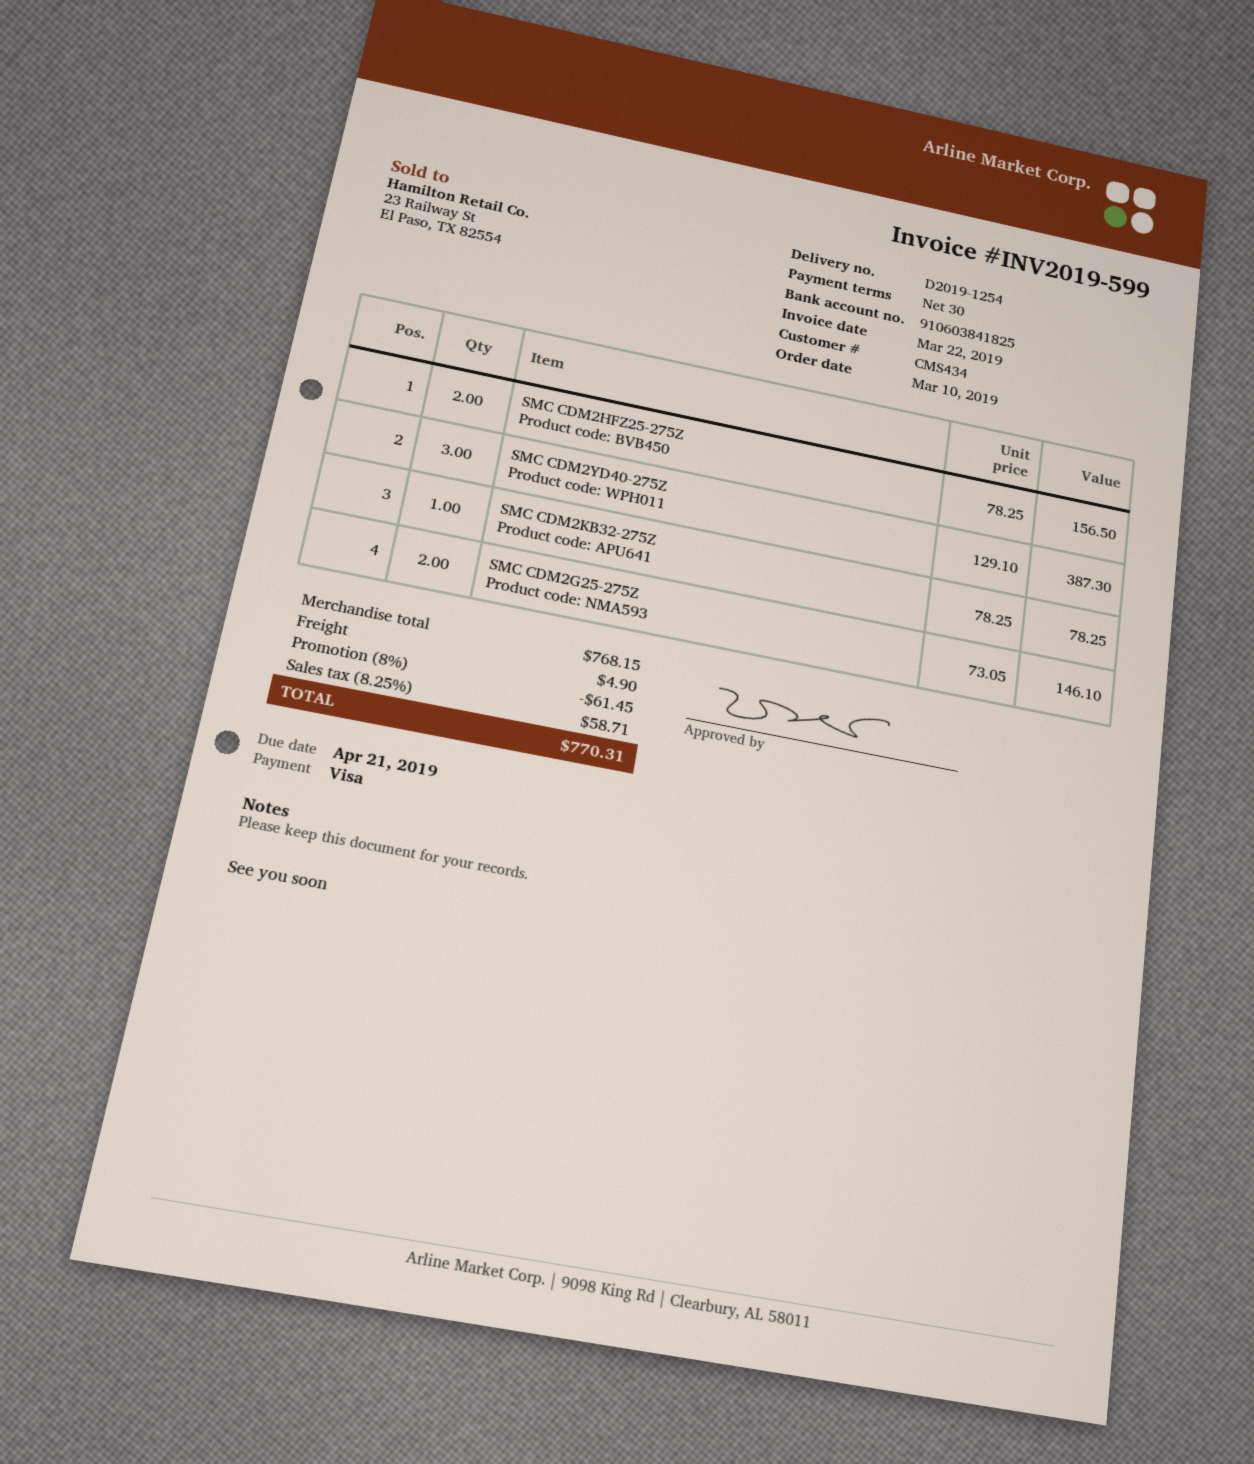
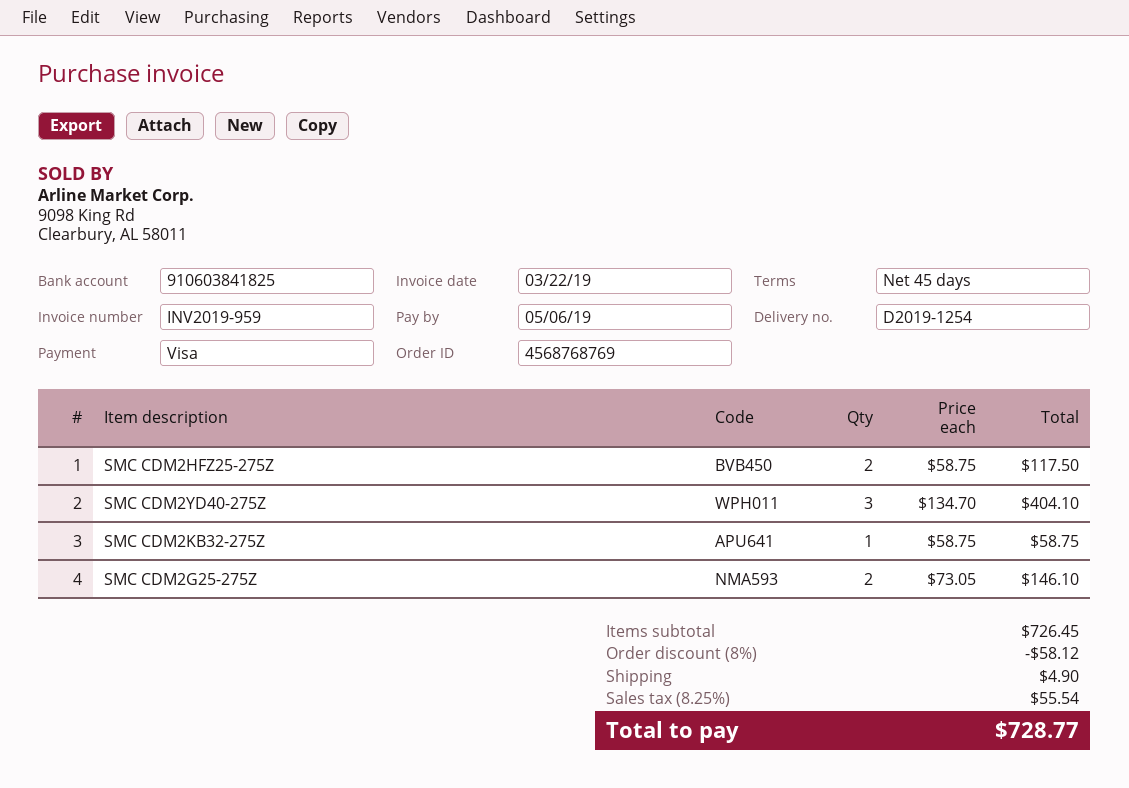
invoice number: INV2019-599 -> INV2019-959
payment terms: 30 days -> 45 days
due date: 2019-04-21 -> 2019-05-06
SMC CDM2HFZ25-275Z: 2 x 78.25 = 156.50 -> 2 x 58.75 = 117.50
SMC CDM2YD40-275Z: 3 x 129.10 = 387.30 -> 3 x 134.70 = 404.10
SMC CDM2KB32-275Z: 1 x 78.25 = 78.25 -> 1 x 58.75 = 58.75
subtotal: 768.15 -> 726.45
discount: 8% = 61.45 -> 8% = 58.12
tax: 8.25% = 58.71 -> 8.25% = 55.54
total: 770.31 -> 728.77

